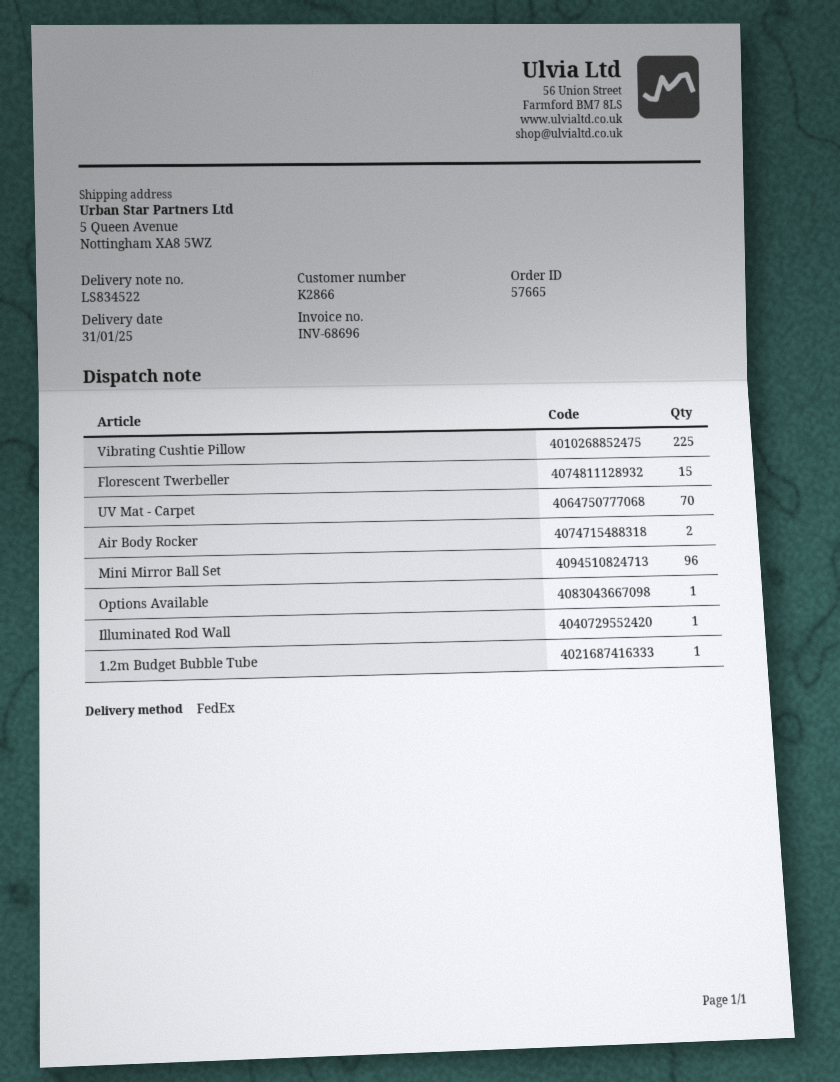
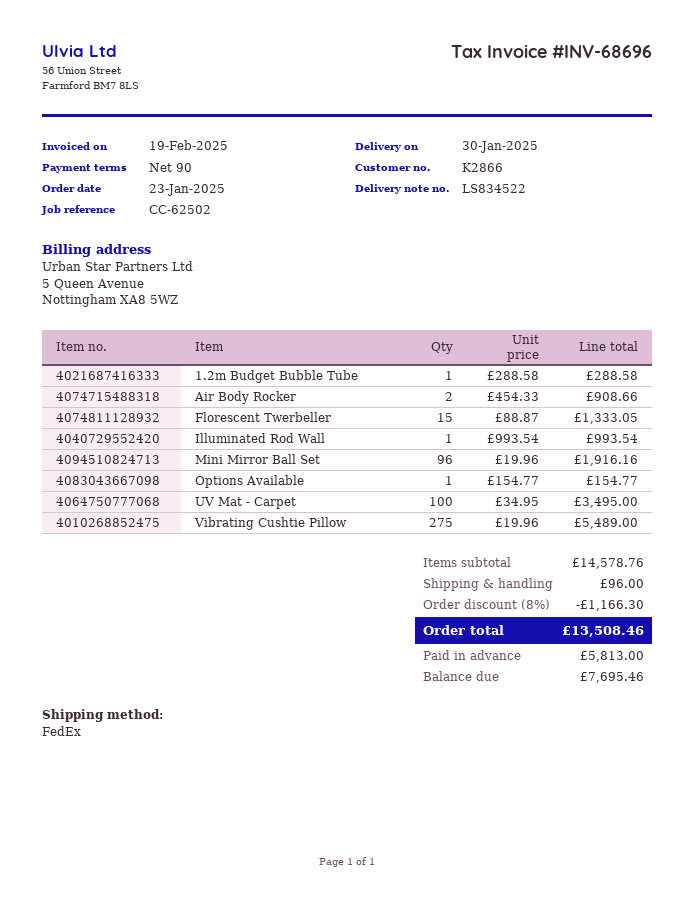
delivery date: 2025-01-31 -> 2025-01-30
Vibrating Cushtie Pillow: 225 -> 275
UV Mat - Carpet: 70 -> 100

